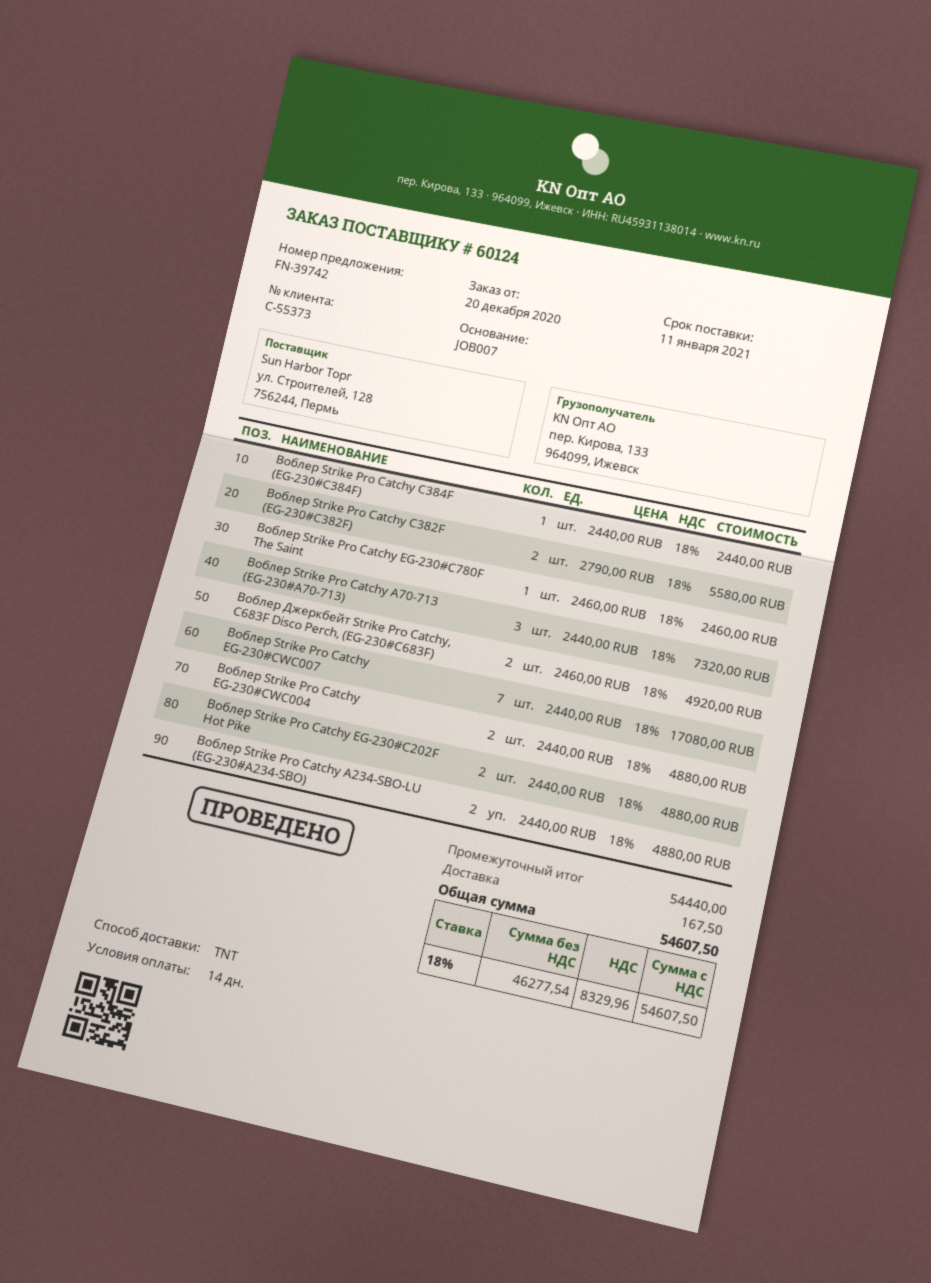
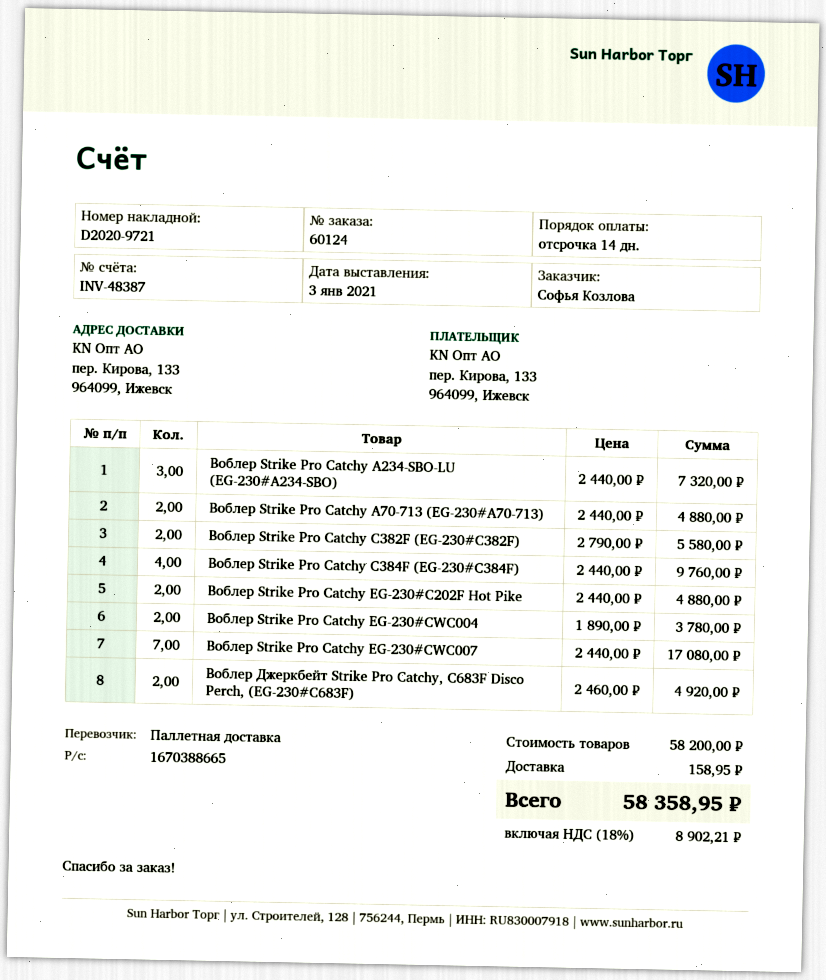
shipping method: TNT -> pallet freight
Воблер Strike Pro Catchy C384F (EG-230#C384F): 1 x 2440.00 = 2440.00 -> 4 x 2440.00 = 9760.00
Воблер Strike Pro Catchy EG-230#C780F The Saint: 1 x 2460.00 = 2460.00 -> none
Воблер Strike Pro Catchy A70-713 (EG-230#A70-713): 3 x 2440.00 = 7320.00 -> 2 x 2440.00 = 4880.00
Воблер Strike Pro Catchy EG-230#CWC004: 2 x 2440.00 = 4880.00 -> 2 x 1890.00 = 3780.00
Воблер Strike Pro Catchy A234-SBO-LU (EG-230#A234-SBO): 2 x 2440.00 = 4880.00 -> 3 x 2440.00 = 7320.00
subtotal: 54440.00 -> 58200.00
shipping: 167.50 -> 158.95
tax: 18% = 8329.96 -> 18% = 8902.21
total: 54607.50 -> 58358.95

